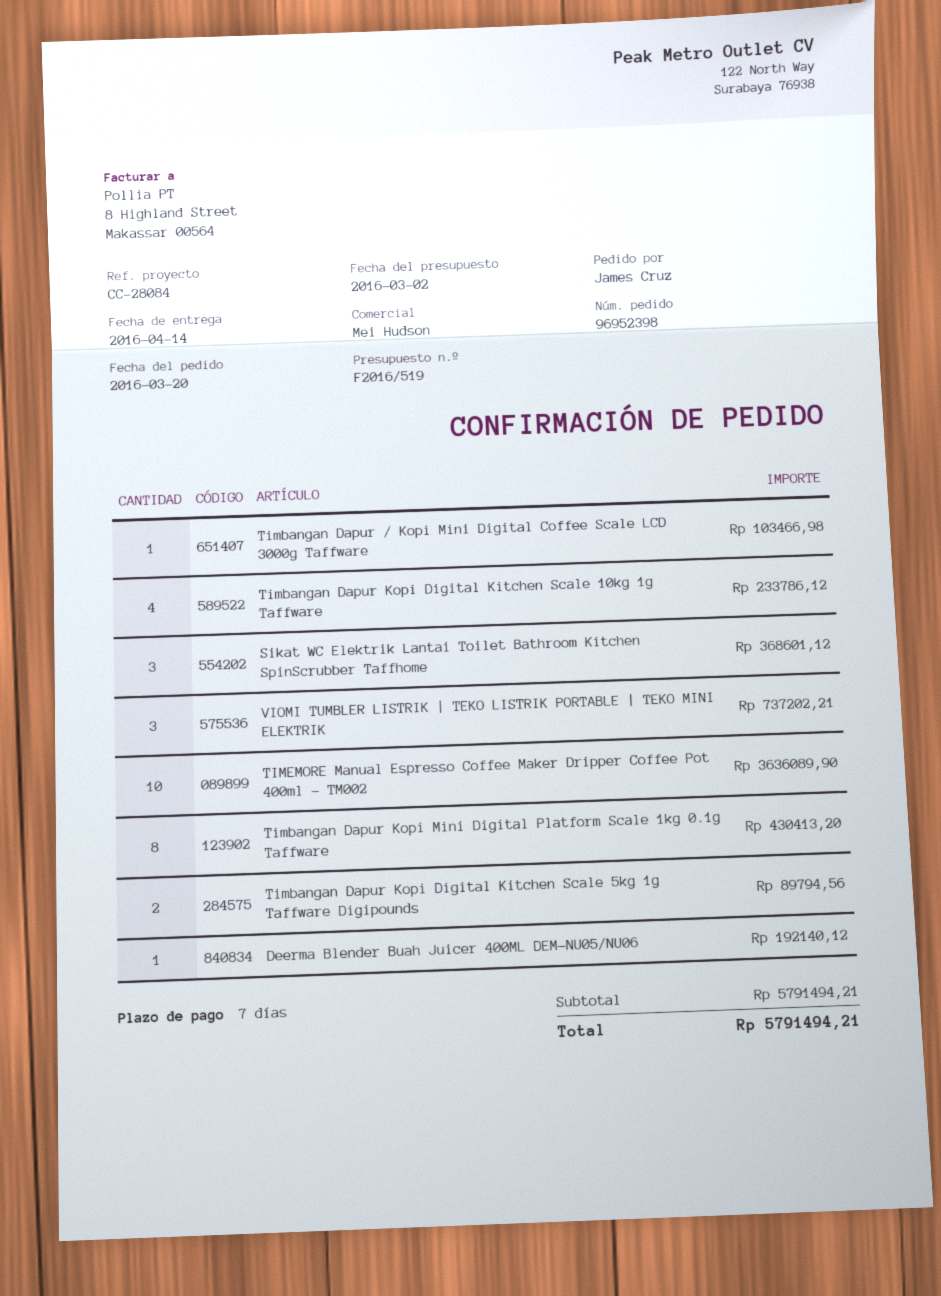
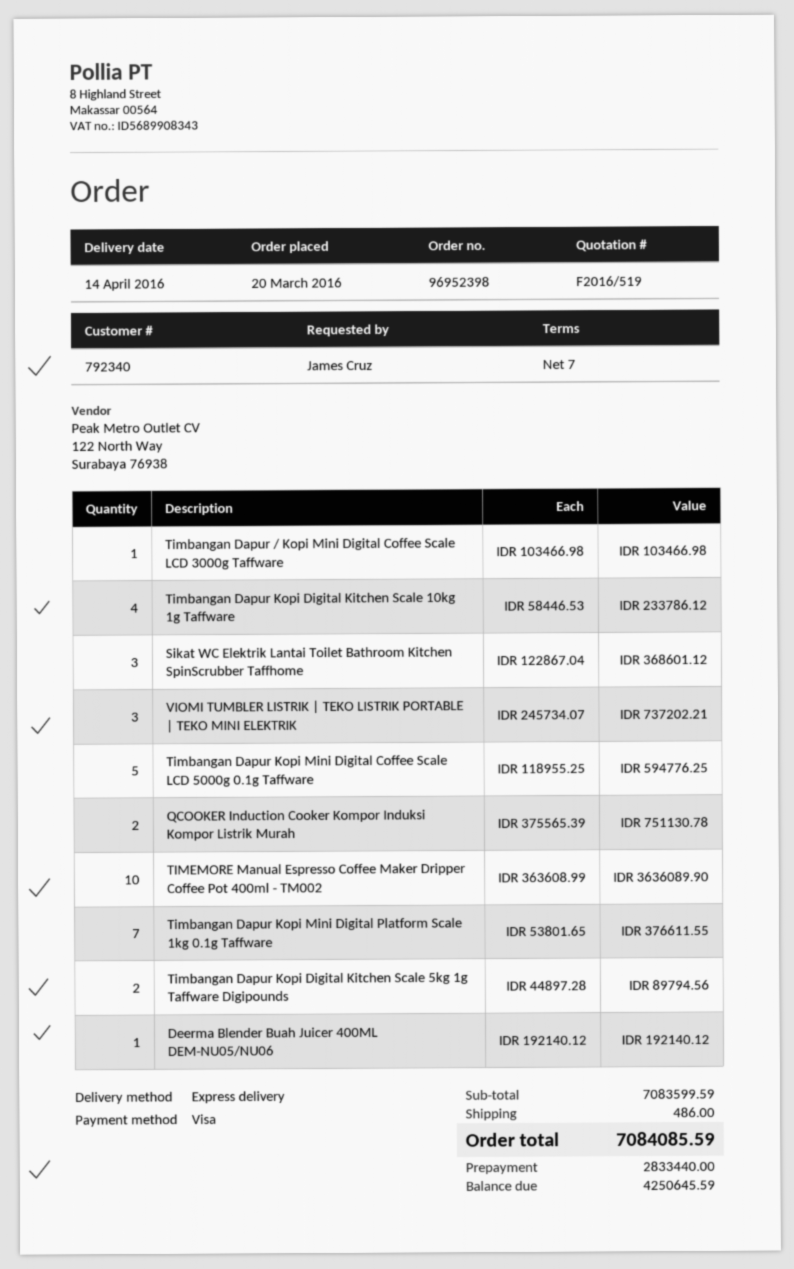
Timbangan Dapur Kopi Mini Digital Platform Scale 1kg 0.1g Taffware: 8 for 430413.20 -> 7 for 376611.55
Timbangan Dapur Kopi Mini Digital Coffee Scale LCD 5000g 0.1g Taffware: none -> 5 for 594776.25
QCOOKER Induction Cooker Kompor Induksi Kompor Listrik Murah: none -> 2 for 751130.78
subtotal: 5791494.21 -> 7083599.59
shipping: none -> 486.00
total: 5791494.21 -> 7084085.59

